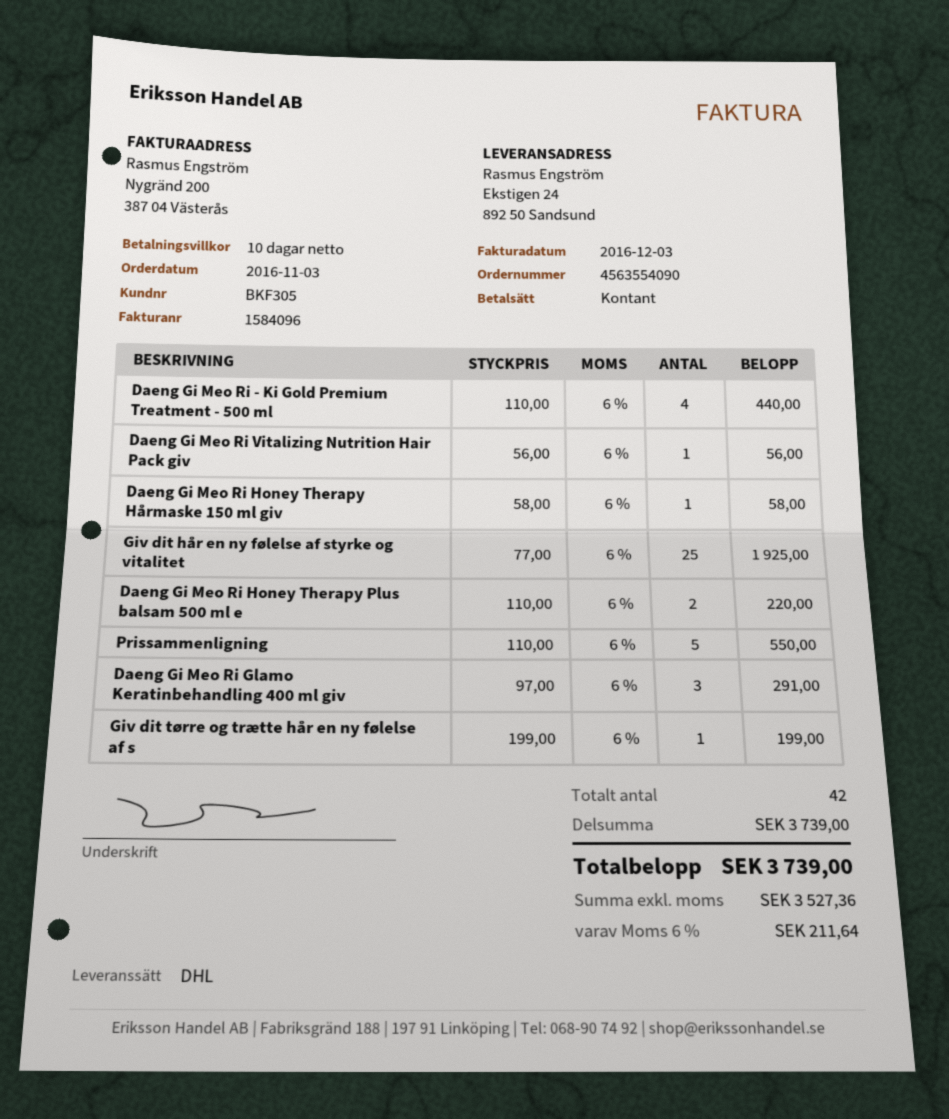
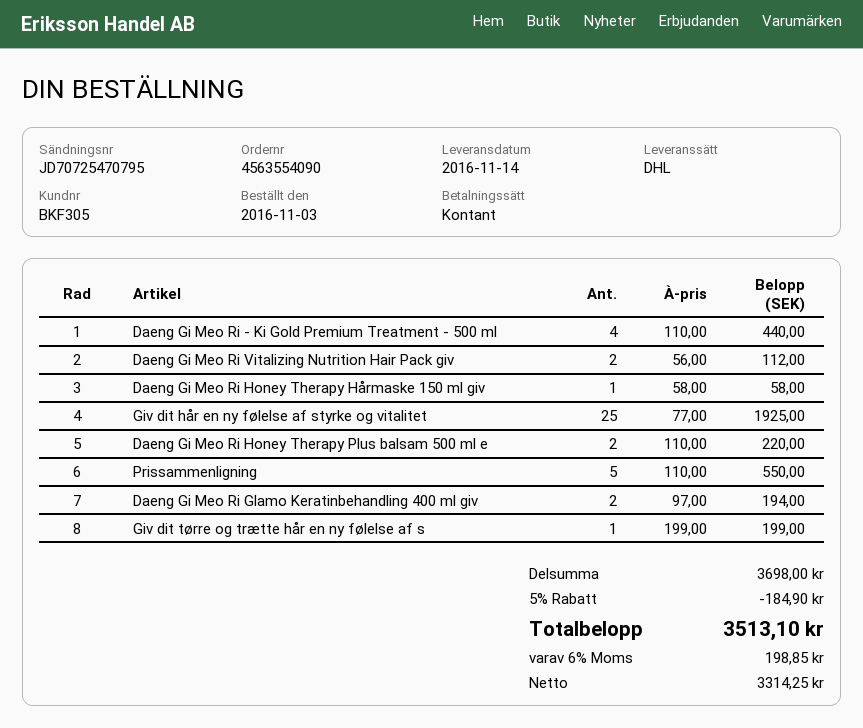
Daeng Gi Meo Ri Vitalizing Nutrition Hair Pack giv: 1 x 56.00 = 56.00 -> 2 x 56.00 = 112.00
Daeng Gi Meo Ri Glamo Keratinbehandling 400 ml giv: 3 x 97.00 = 291.00 -> 2 x 97.00 = 194.00
subtotal: 3739.00 -> 3698.00
discount: none -> 5% = 184.90
net: 3527.36 -> 3314.25
tax: 6% = 211.64 -> 6% = 198.85
total: 3739.00 -> 3513.10

